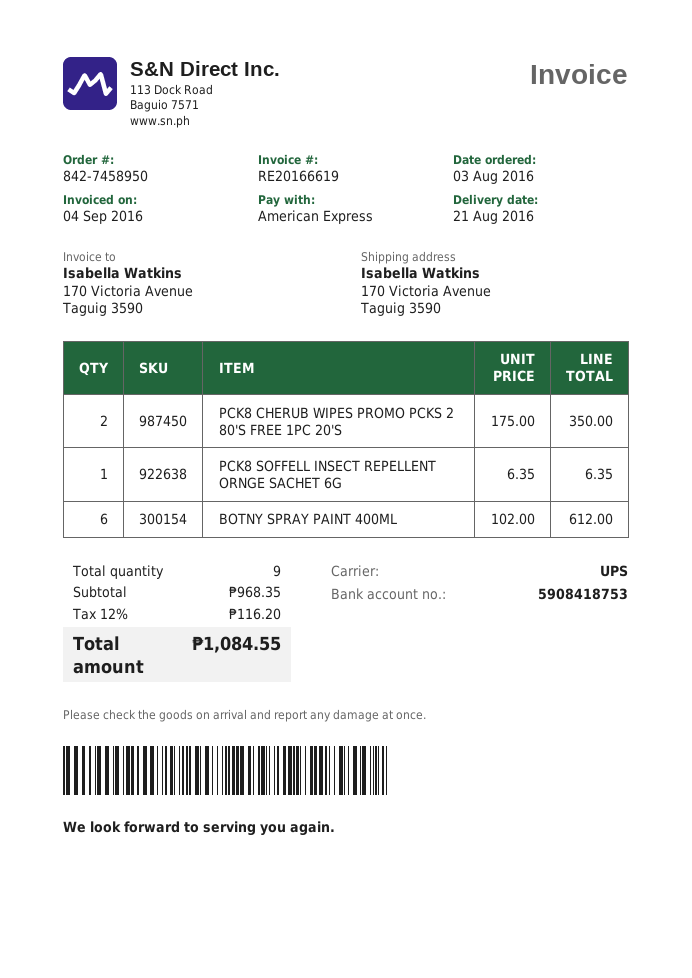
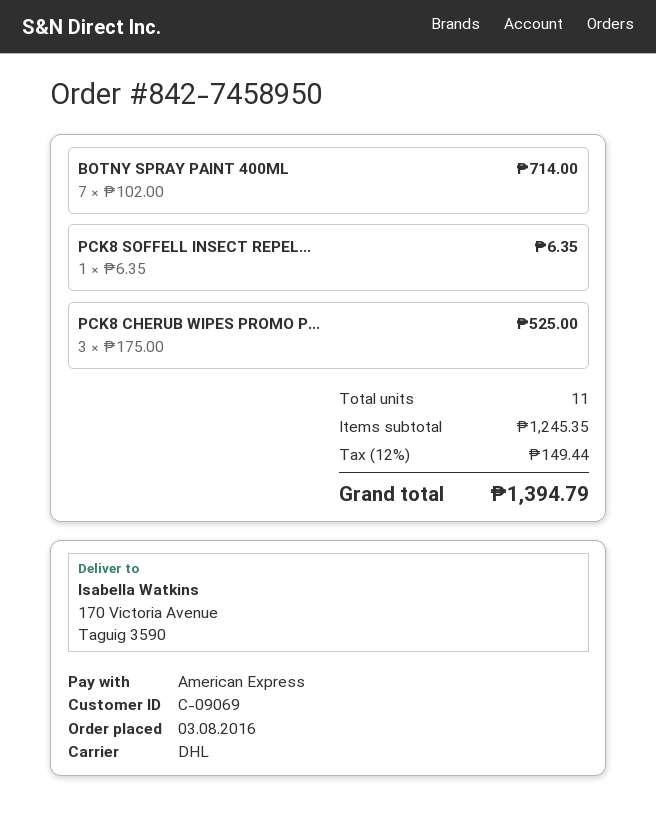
shipping method: UPS -> DHL
PCK8 CHERUB WIPES PROMO PCKS 2 80'S FREE 1PC 20'S: 2 x 175.00 = 350.00 -> 3 x 175.00 = 525.00
BOTNY SPRAY PAINT 400ML: 6 x 102.00 = 612.00 -> 7 x 102.00 = 714.00
total quantity: 9 -> 11
subtotal: 968.35 -> 1245.35
tax: 12% = 116.20 -> 12% = 149.44
total: 1084.55 -> 1394.79

